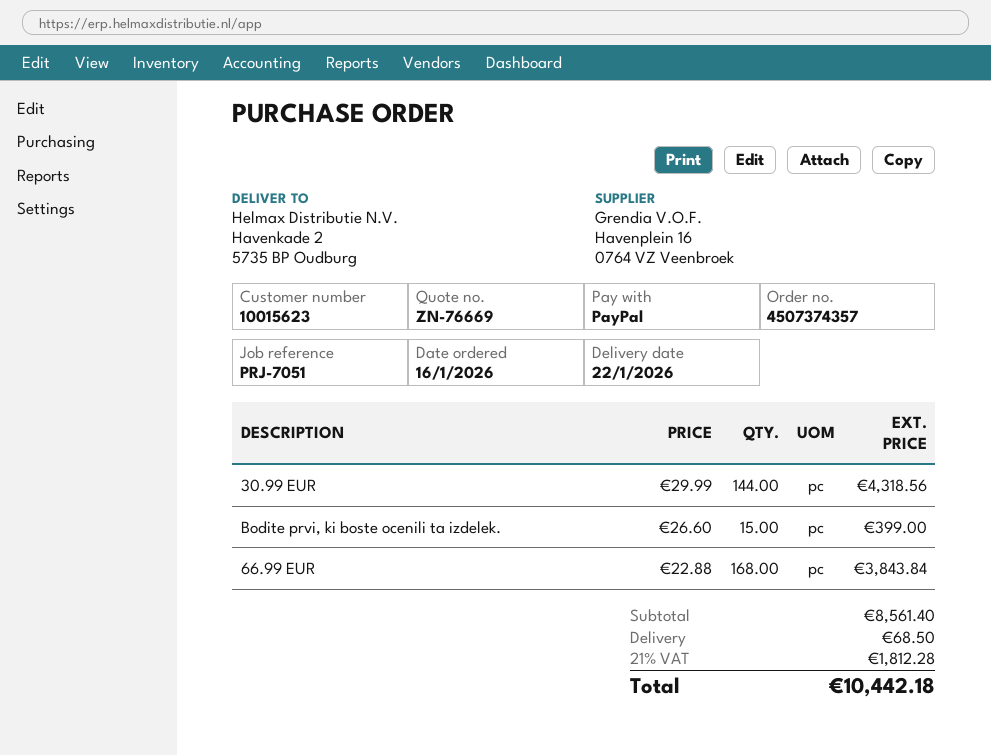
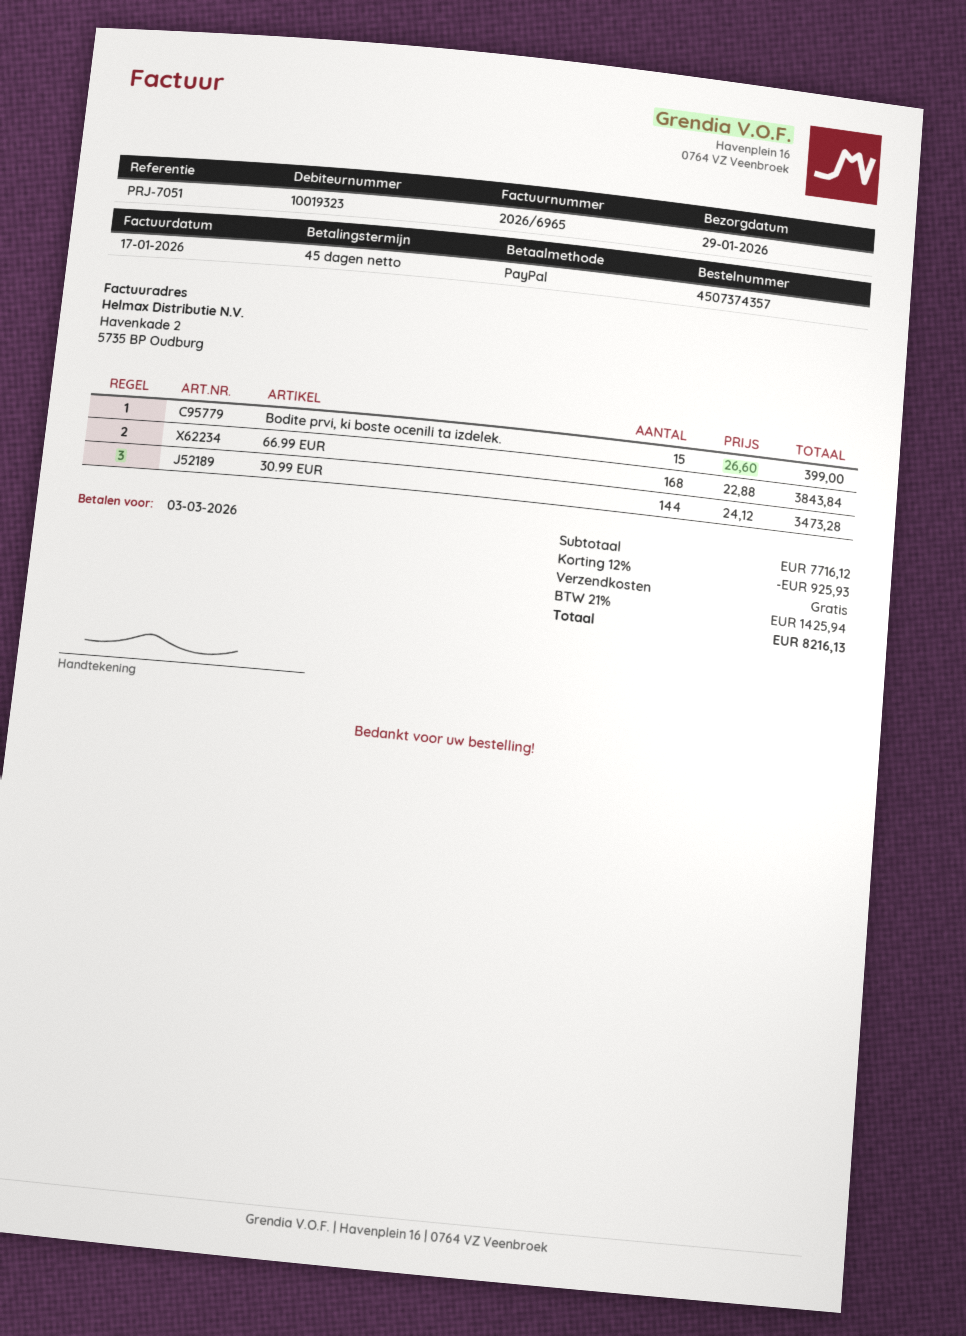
delivery date: 2026-01-22 -> 2026-01-29
customer number: 10015623 -> 10019323
30.99 EUR: 144 x 29.99 = 4318.56 -> 144 x 24.12 = 3473.28
subtotal: 8561.40 -> 7716.12
discount: none -> 12% = 925.93
shipping: 68.50 -> 0.00
tax: 21% = 1812.28 -> 21% = 1425.94
total: 10442.18 -> 8216.13

